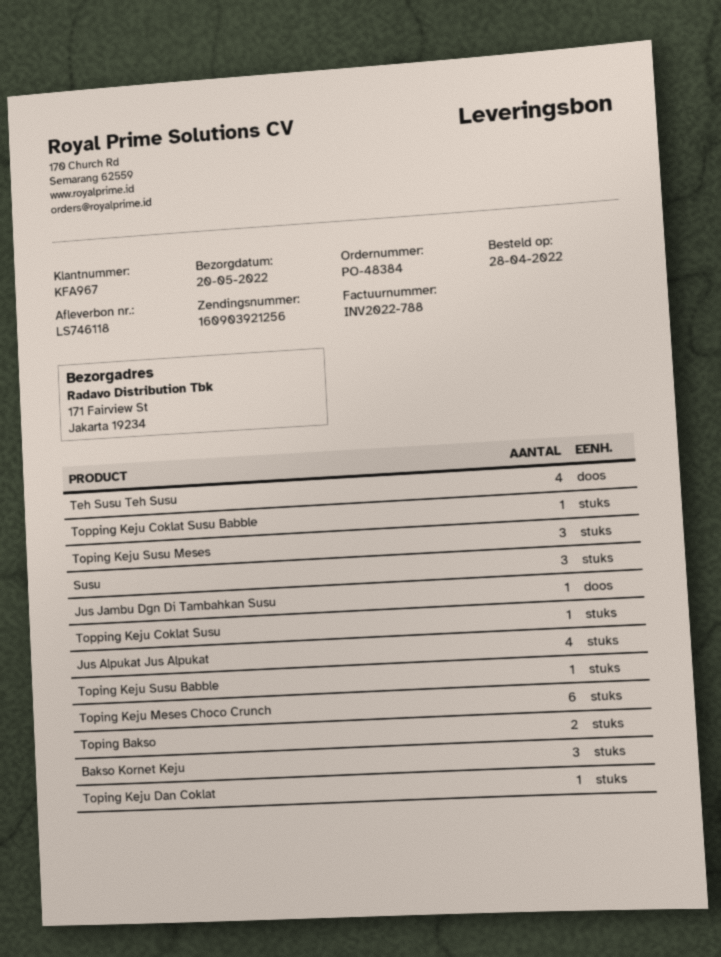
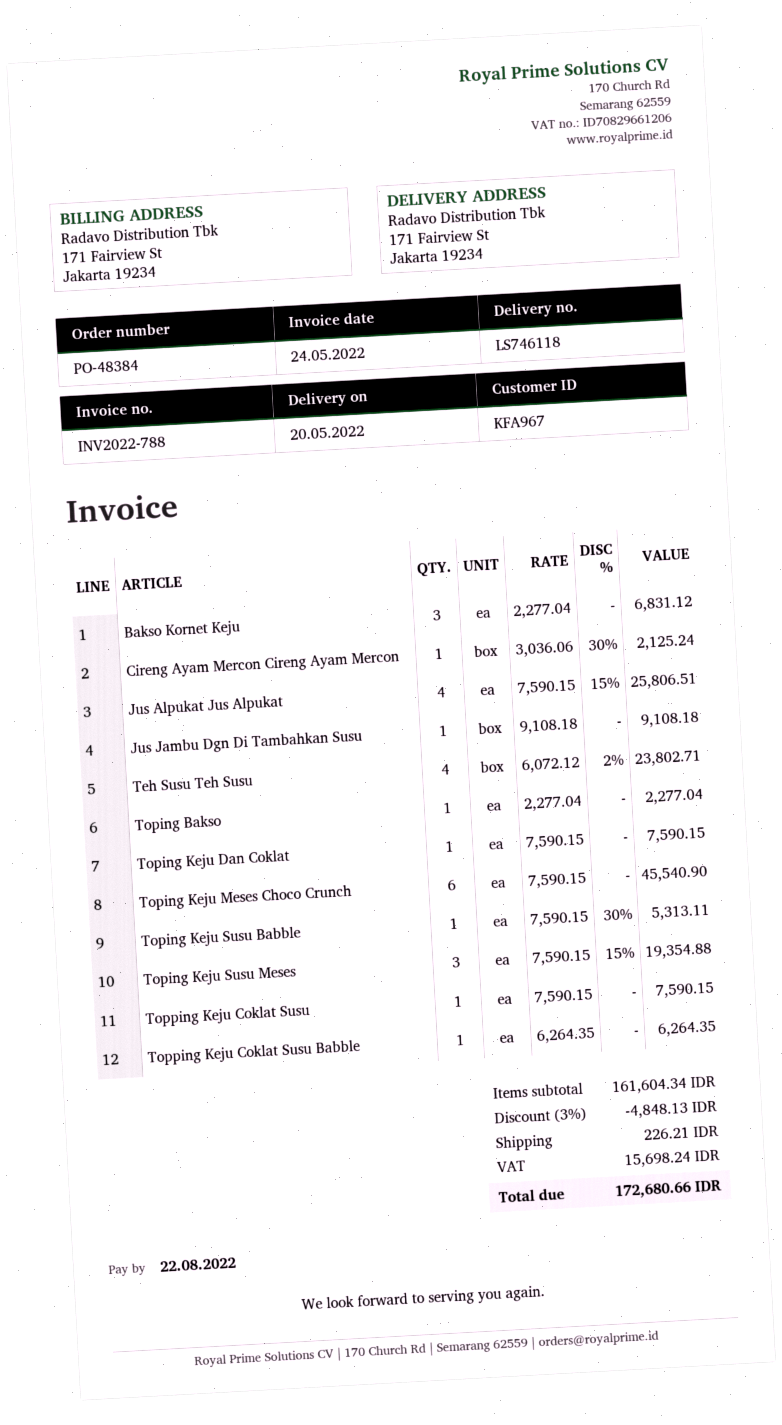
Susu: 3 -> none
Toping Bakso: 2 -> 1
Cireng Ayam Mercon Cireng Ayam Mercon: none -> 1

